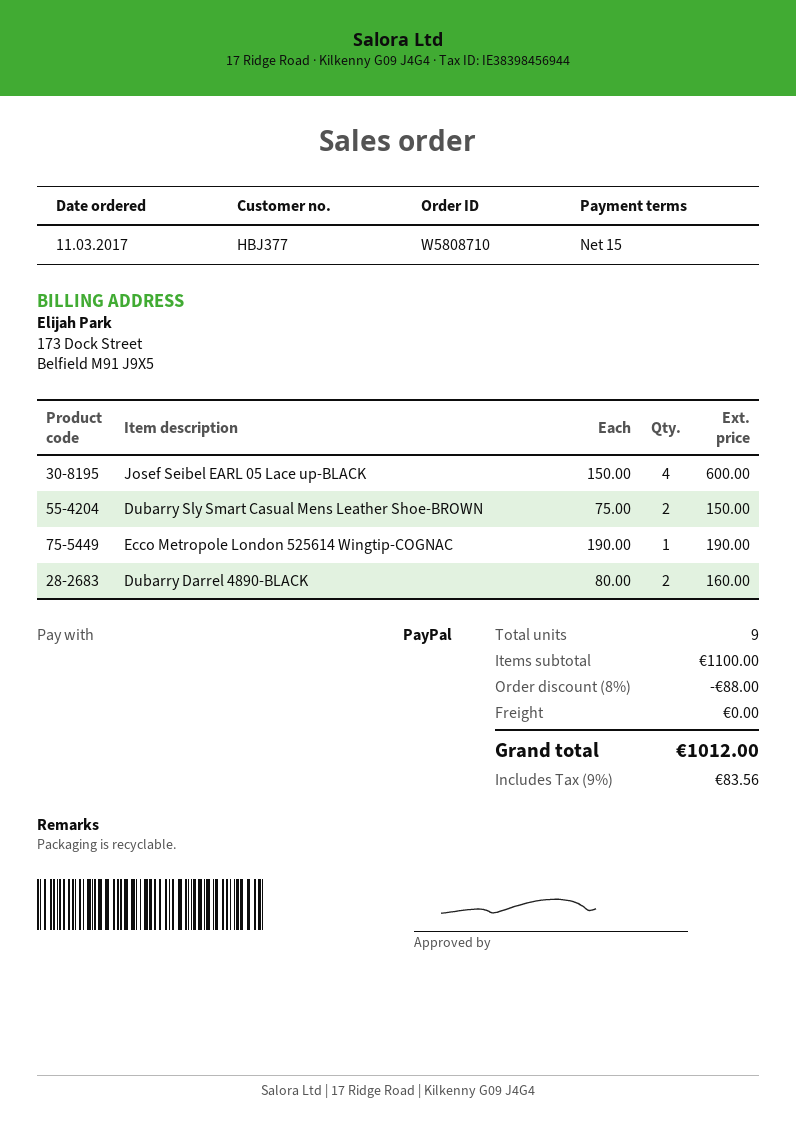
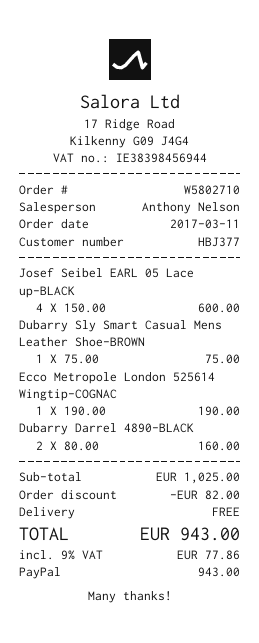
order number: W5808710 -> W5802710
Dubarry Sly Smart Casual Mens Leather Shoe-BROWN: 2 x 75.00 = 150.00 -> 1 x 75.00 = 75.00
subtotal: 1100.00 -> 1025.00
discount: 88.00 -> 82.00
tax: 9% = 83.56 -> 9% = 77.86
total: 1012.00 -> 943.00

